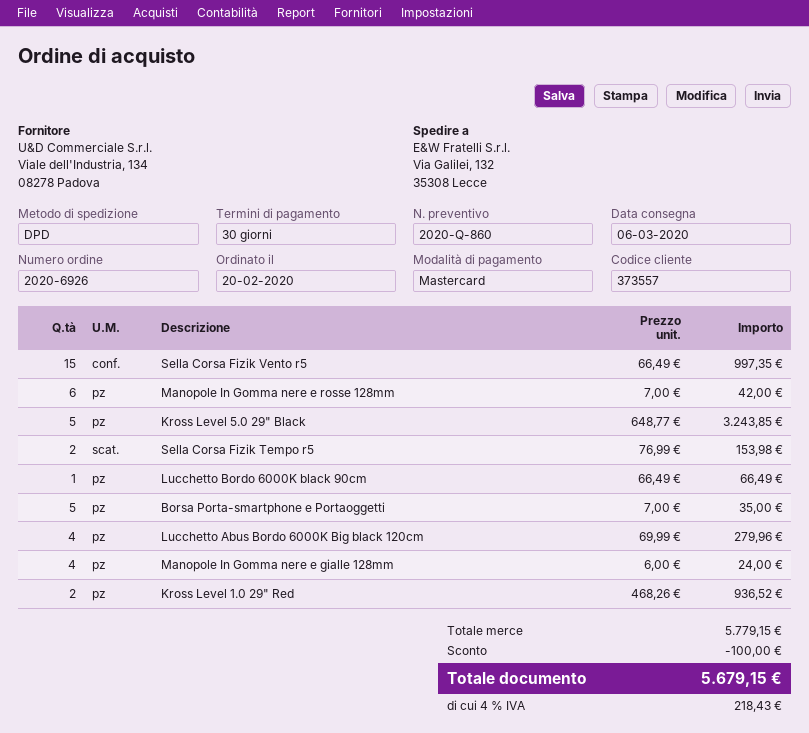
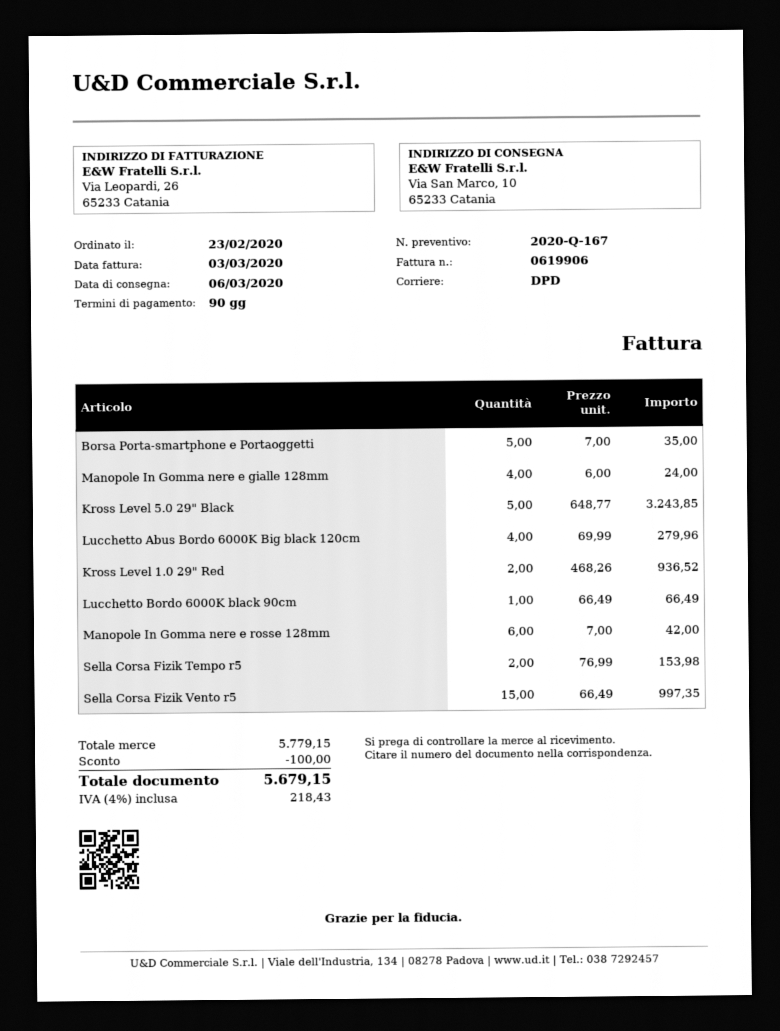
quote number: 2020-Q-860 -> 2020-Q-167
order date: 2020-02-20 -> 2020-02-23
payment terms: 30 days -> 90 days
ship to: Via Galilei, 132, 35308 Lecce -> Via San Marco, 10, 65233 Catania

